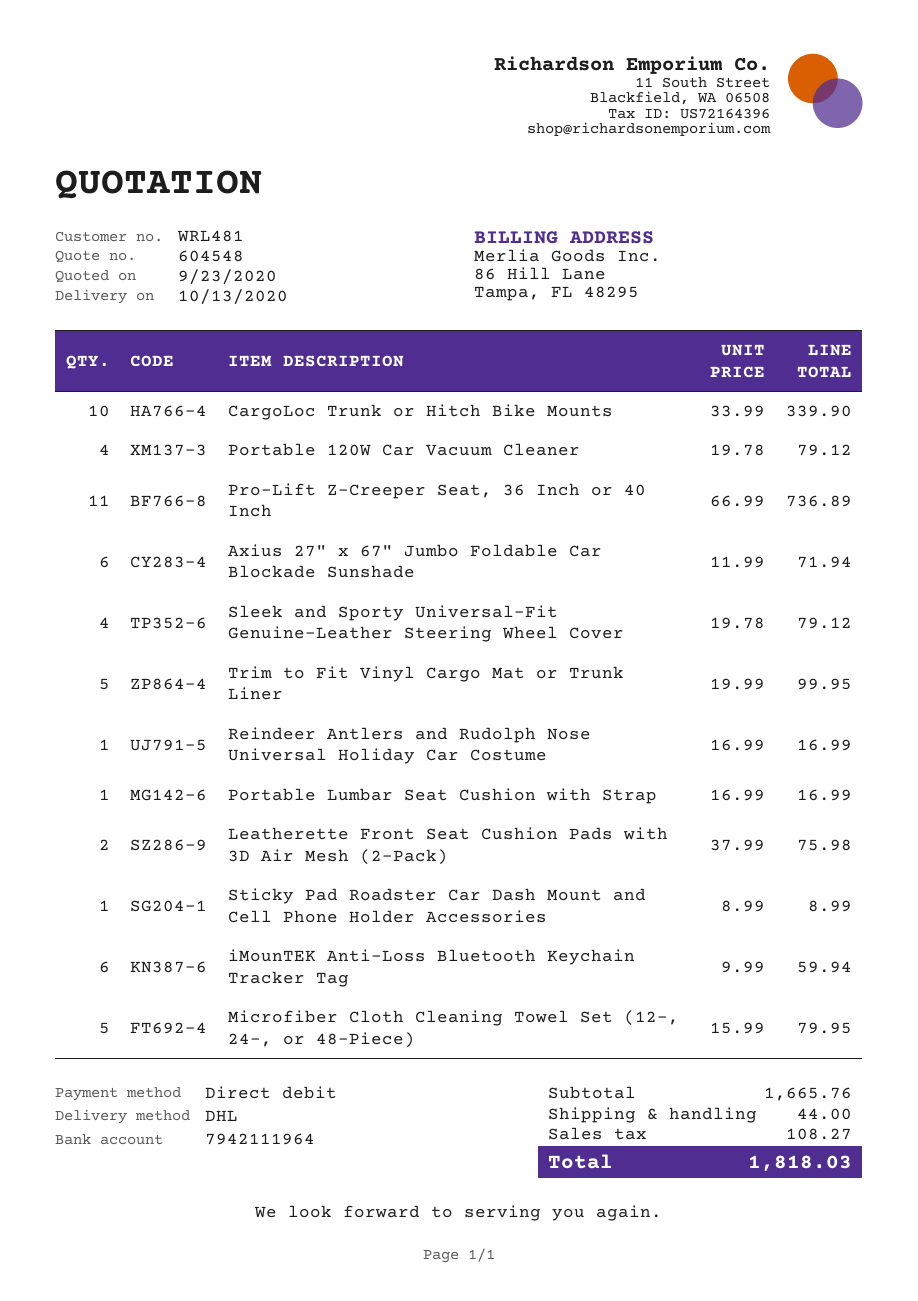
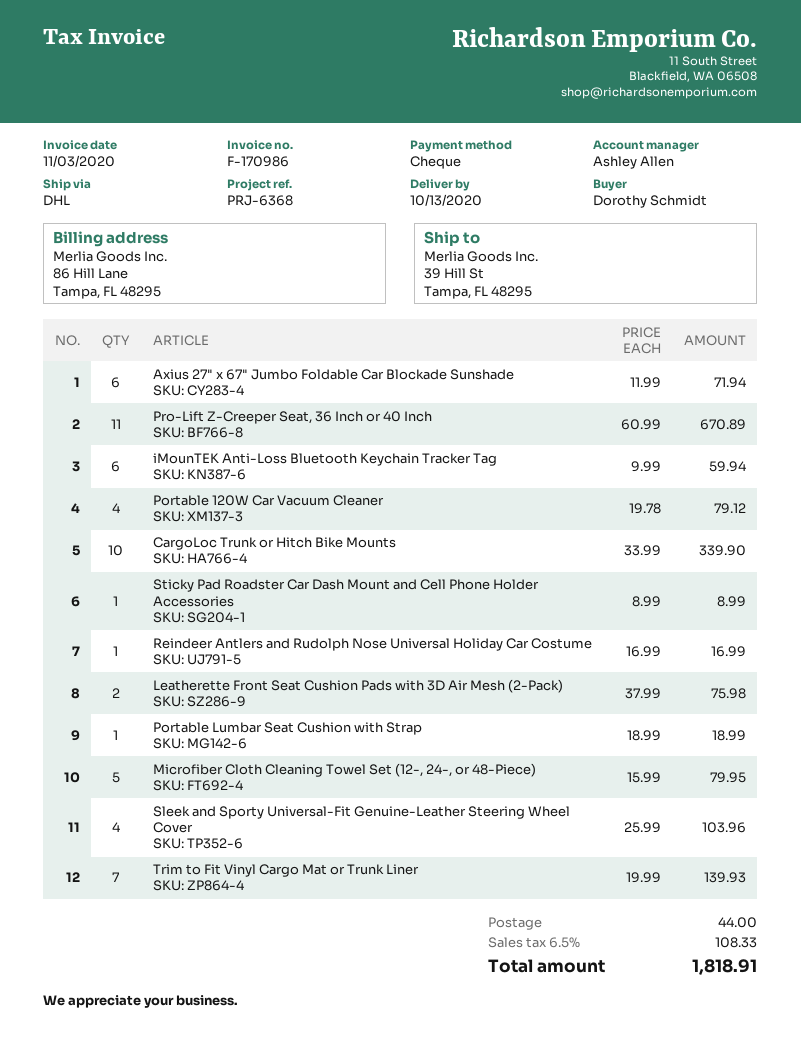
payment method: direct debit -> cheque
Pro-Lift Z-Creeper Seat, 36 Inch or 40 Inch: 11 x 66.99 = 736.89 -> 11 x 60.99 = 670.89
Sleek and Sporty Universal-Fit Genuine-Leather Steering Wheel Cover: 4 x 19.78 = 79.12 -> 4 x 25.99 = 103.96
Trim to Fit Vinyl Cargo Mat or Trunk Liner: 5 x 19.99 = 99.95 -> 7 x 19.99 = 139.93
Portable Lumbar Seat Cushion with Strap: 1 x 16.99 = 16.99 -> 1 x 18.99 = 18.99
tax: 108.27 -> 108.33
total: 1818.03 -> 1818.91

